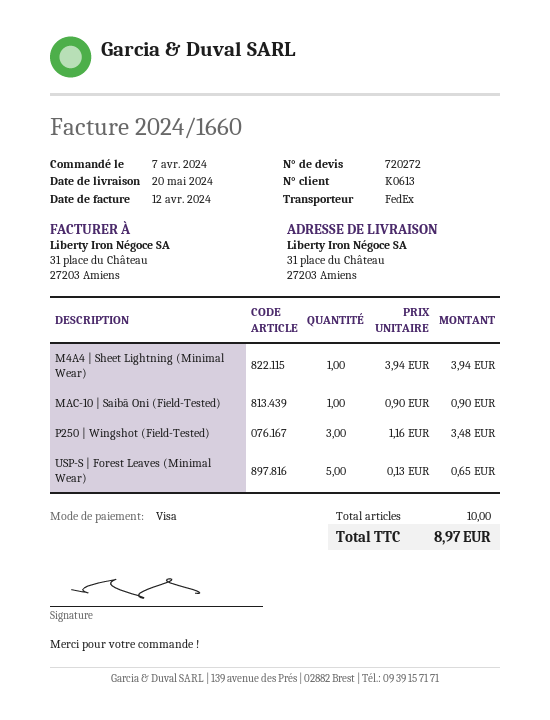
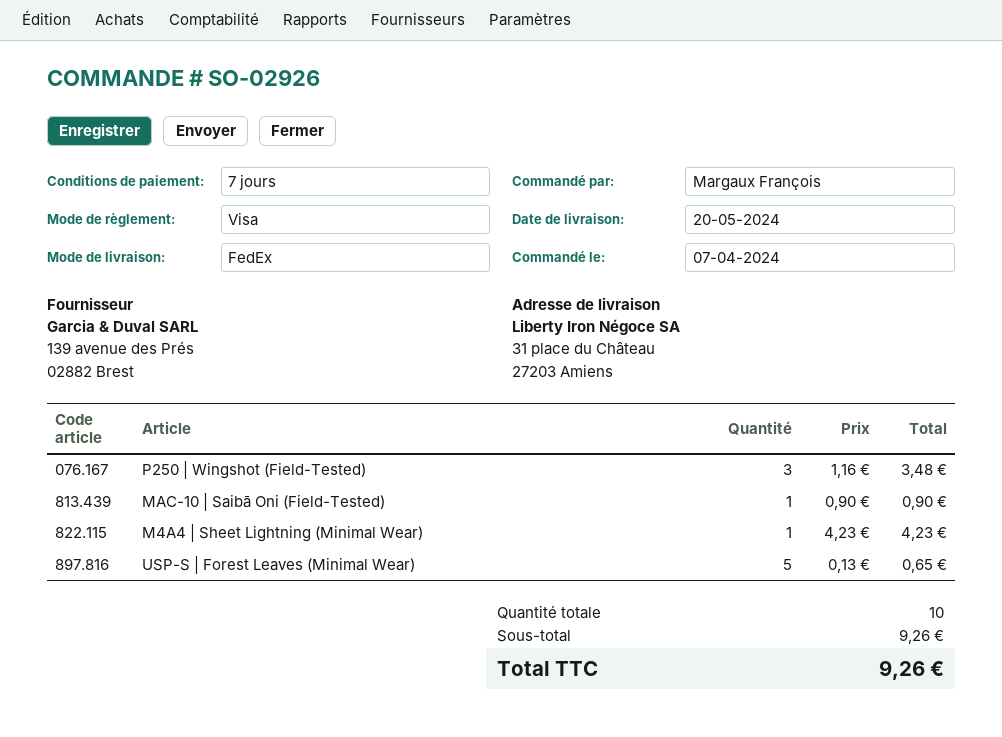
M4A4 | Sheet Lightning (Minimal Wear): 1 x 3.94 = 3.94 -> 1 x 4.23 = 4.23
total: 8.97 -> 9.26

